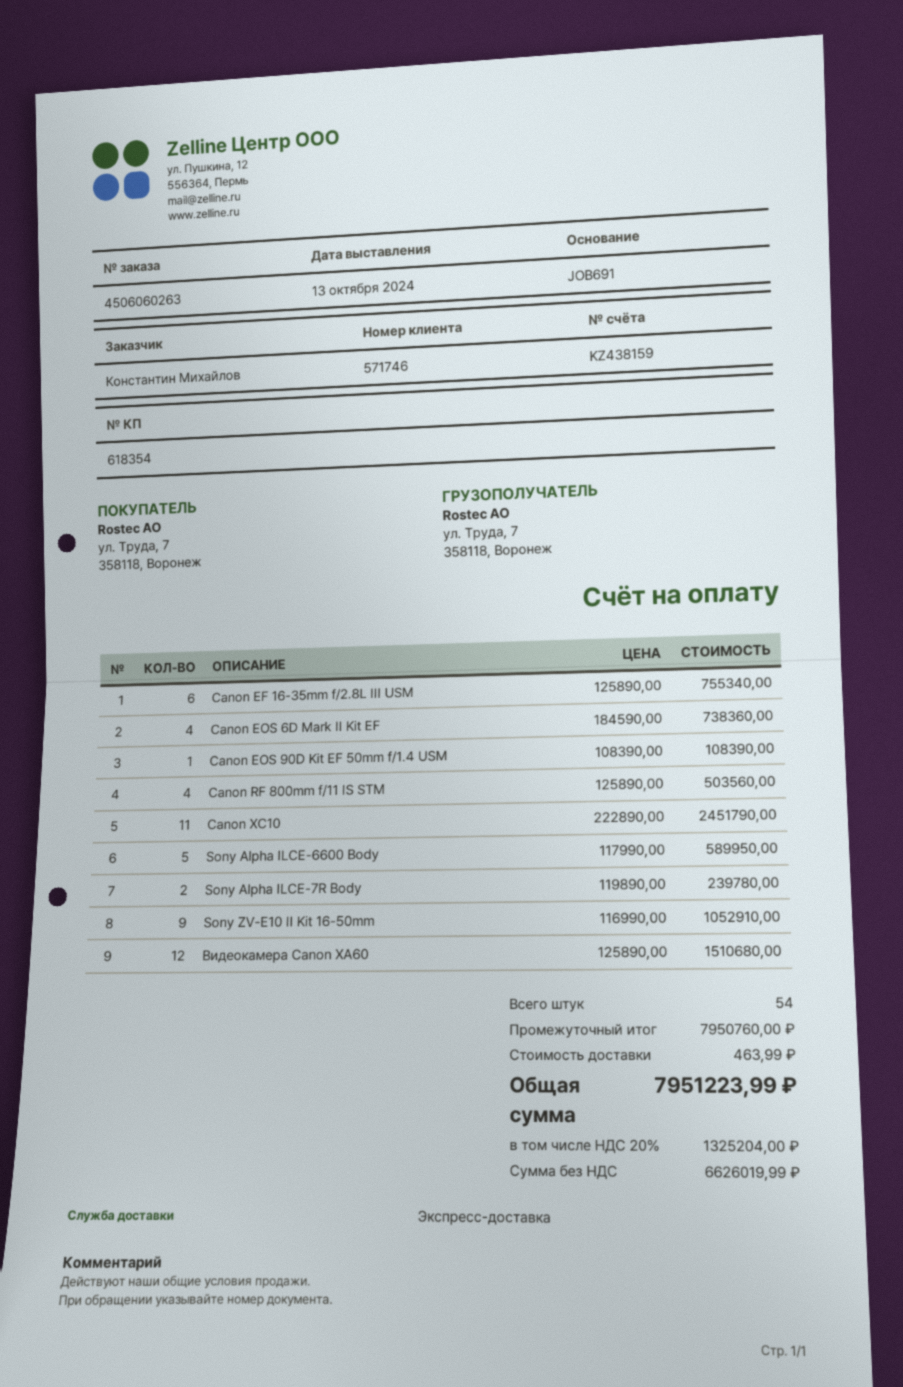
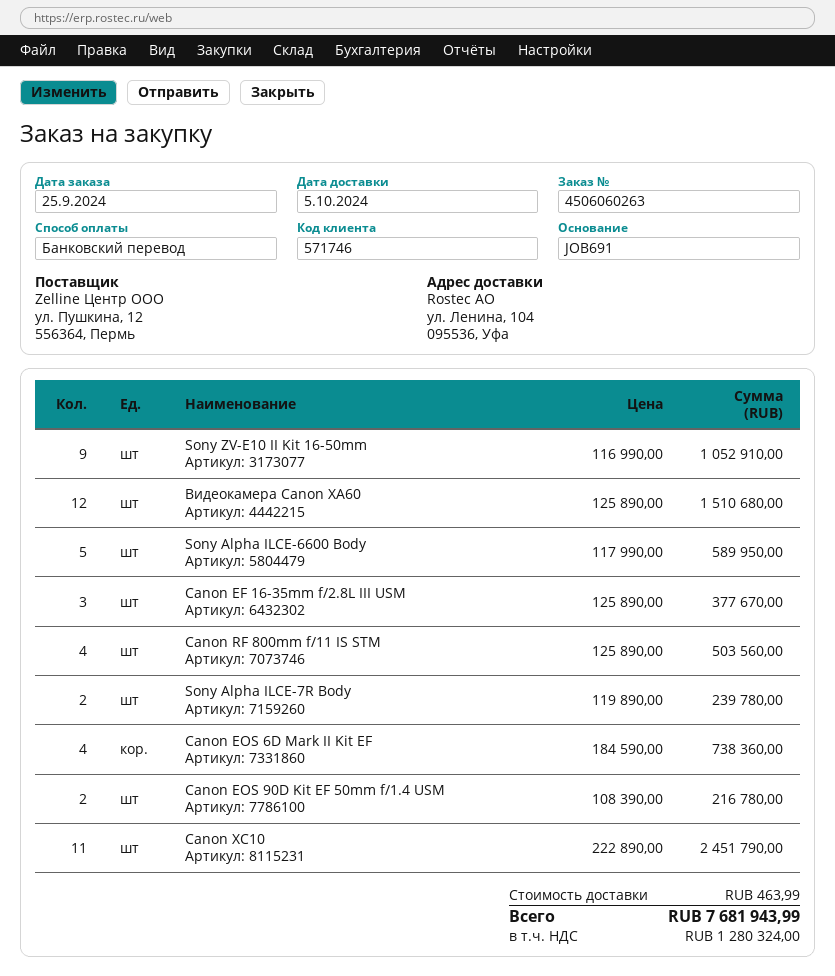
ship to: ул. Труда, 7, 358118, Воронеж -> ул. Ленина, 104, 095536, Уфа
Canon EF 16-35mm f/2.8L III USM: 6 x 125890.00 = 755340.00 -> 3 x 125890.00 = 377670.00
Canon EOS 90D Kit EF 50mm f/1.4 USM: 1 x 108390.00 = 108390.00 -> 2 x 108390.00 = 216780.00
tax: 1325204.00 -> 1280324.00
total: 7951223.99 -> 7681943.99

